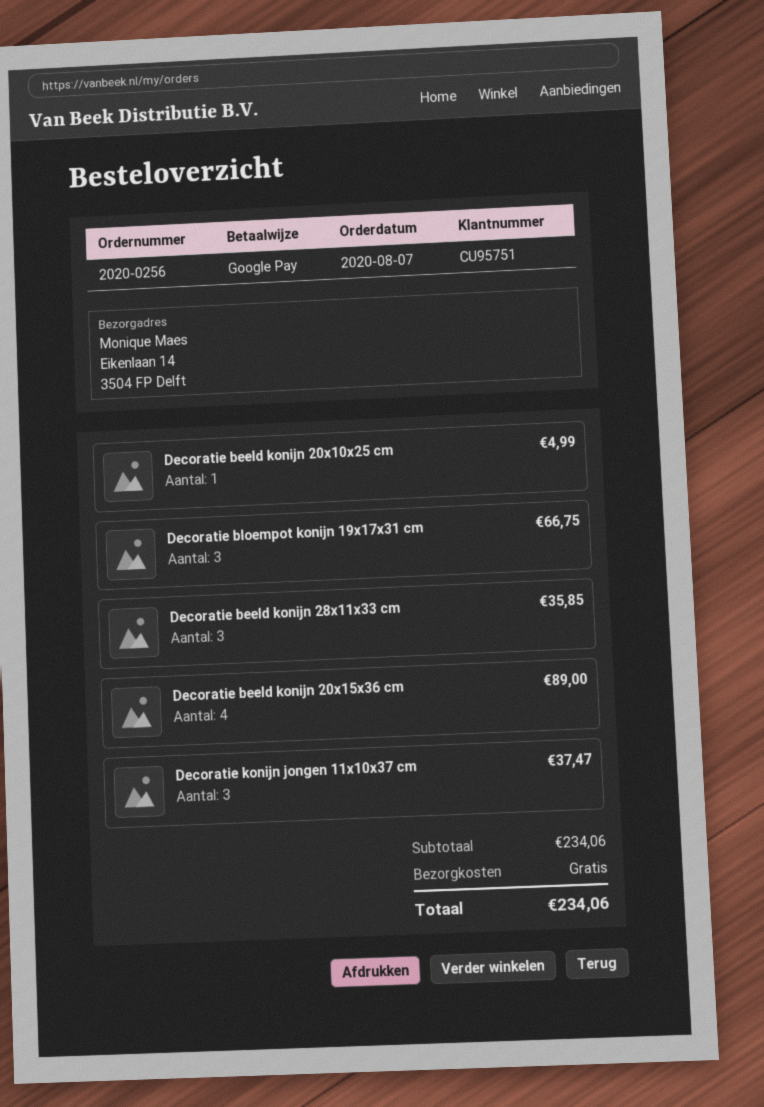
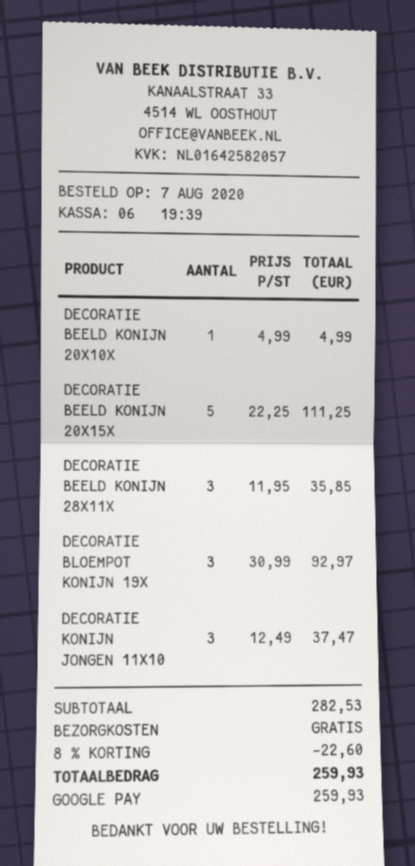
Decoratie bloempot konijn 19x17x31 cm: 3 for 66.75 -> 3 for 92.97
Decoratie beeld konijn 20x15x36 cm: 4 for 89.00 -> 5 for 111.25
subtotal: 234.06 -> 282.53
discount: none -> 8% = 22.60
total: 234.06 -> 259.93

